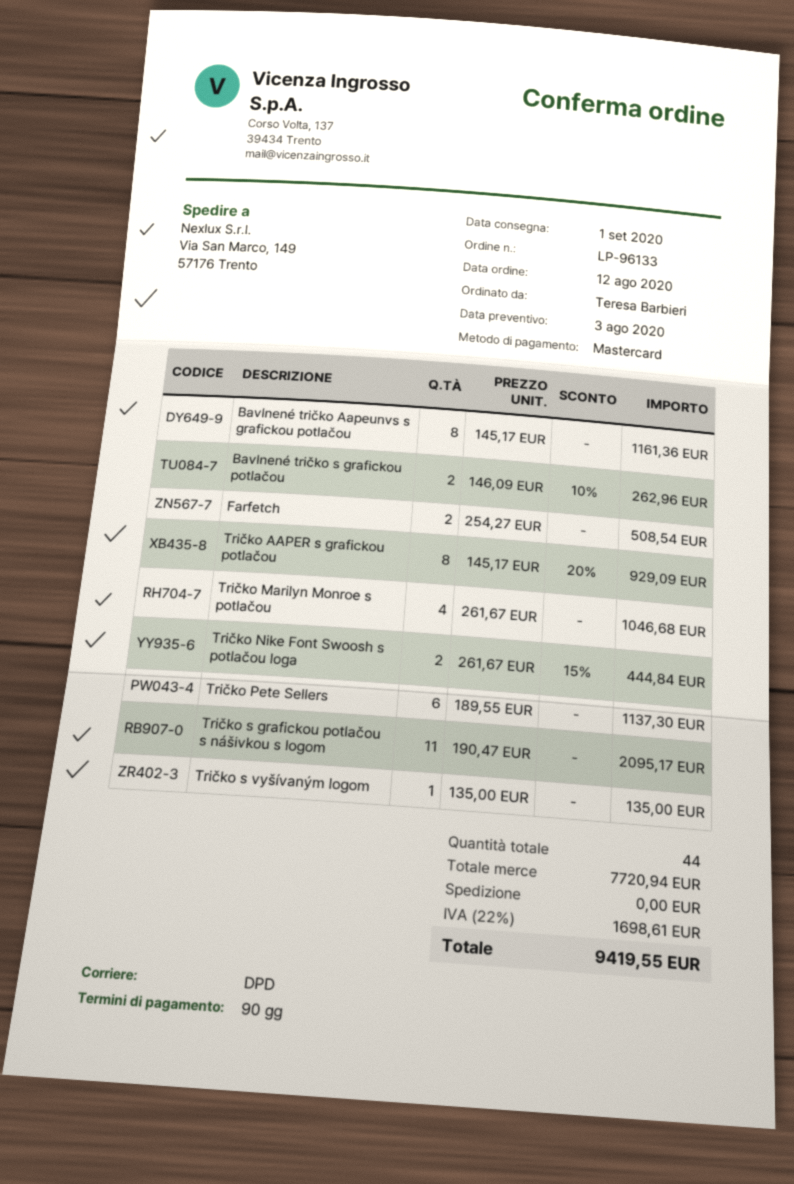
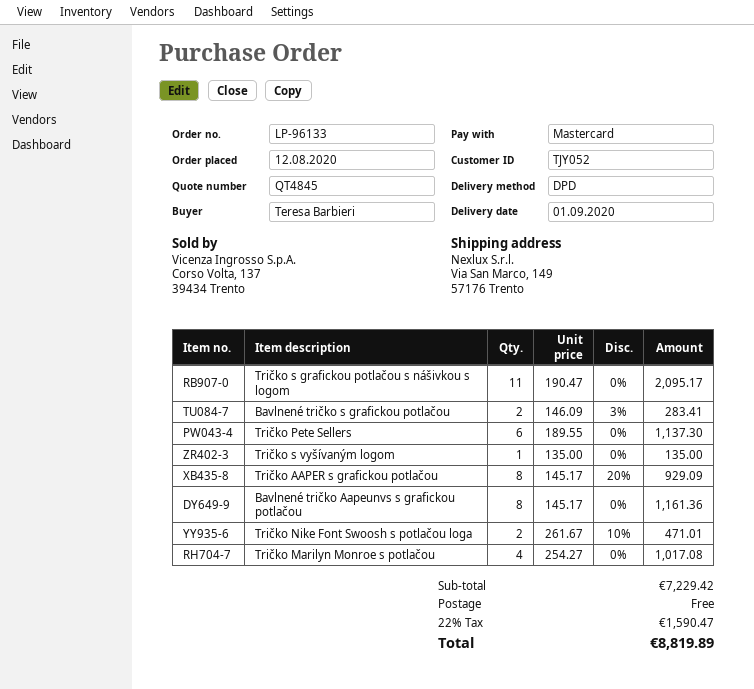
Bavlnené tričko s grafickou potlačou: 2 x 146.09 - 10% = 262.96 -> 2 x 146.09 - 3% = 283.41
Farfetch: 2 x 254.27 = 508.54 -> none
Tričko Marilyn Monroe s potlačou: 4 x 261.67 = 1046.68 -> 4 x 254.27 = 1017.08
Tričko Nike Font Swoosh s potlačou loga: 2 x 261.67 - 15% = 444.84 -> 2 x 261.67 - 10% = 471.01
subtotal: 7720.94 -> 7229.42
tax: 22% = 1698.61 -> 22% = 1590.47
total: 9419.55 -> 8819.89

